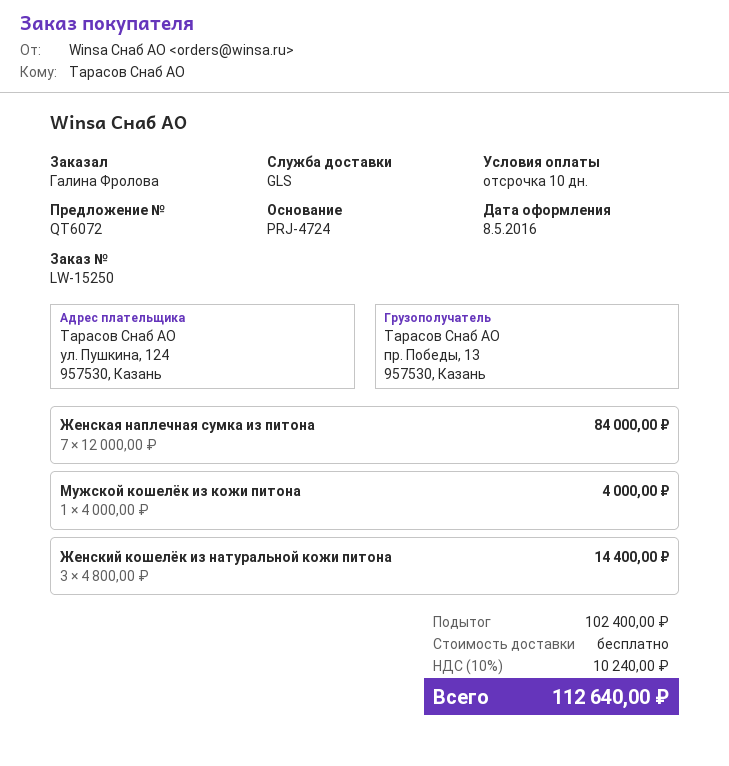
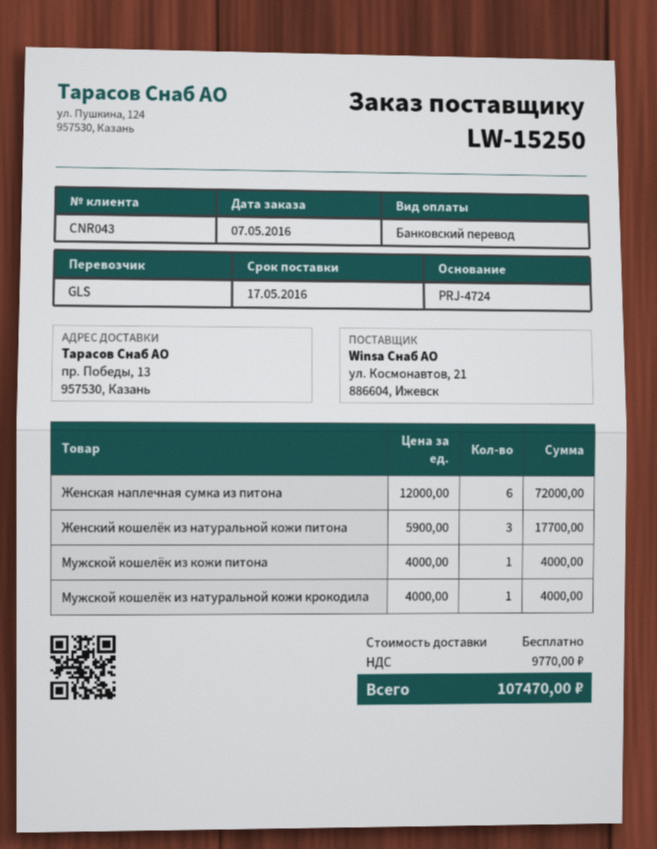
order date: 2016-05-08 -> 2016-05-07
Женская наплечная сумка из питона: 7 x 12000.00 = 84000.00 -> 6 x 12000.00 = 72000.00
Женский кошелёк из натуральной кожи питона: 3 x 4800.00 = 14400.00 -> 3 x 5900.00 = 17700.00
Мужской кошелёк из натуральной кожи крокодила: none -> 1 x 4000.00 = 4000.00
tax: 10240.00 -> 9770.00
total: 112640.00 -> 107470.00

